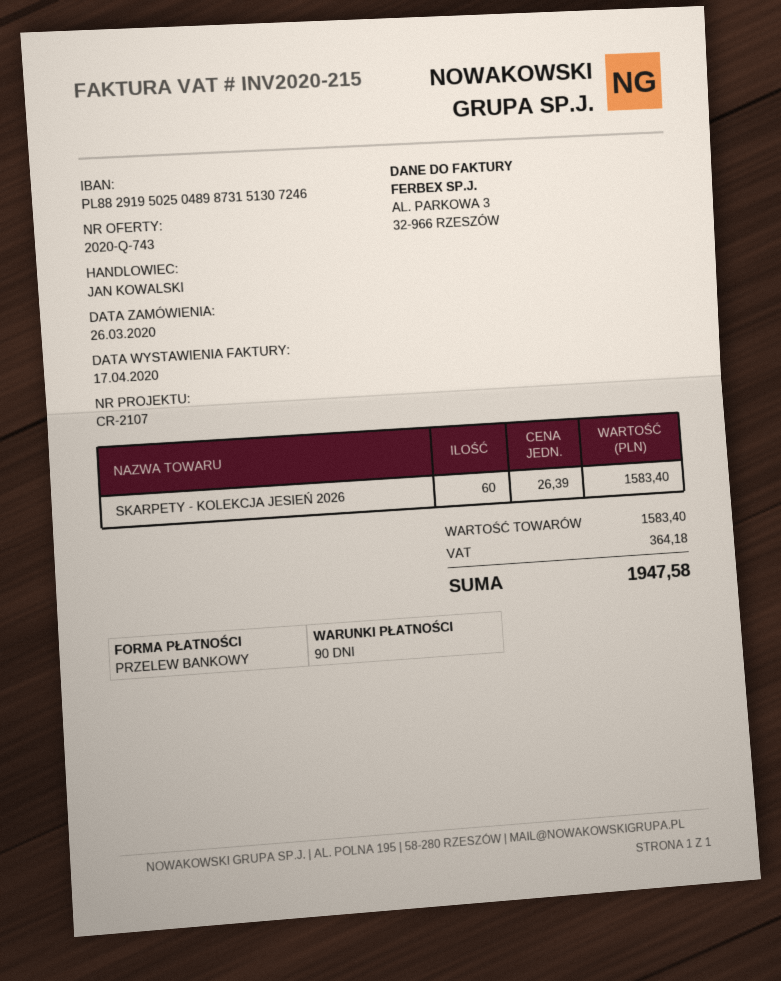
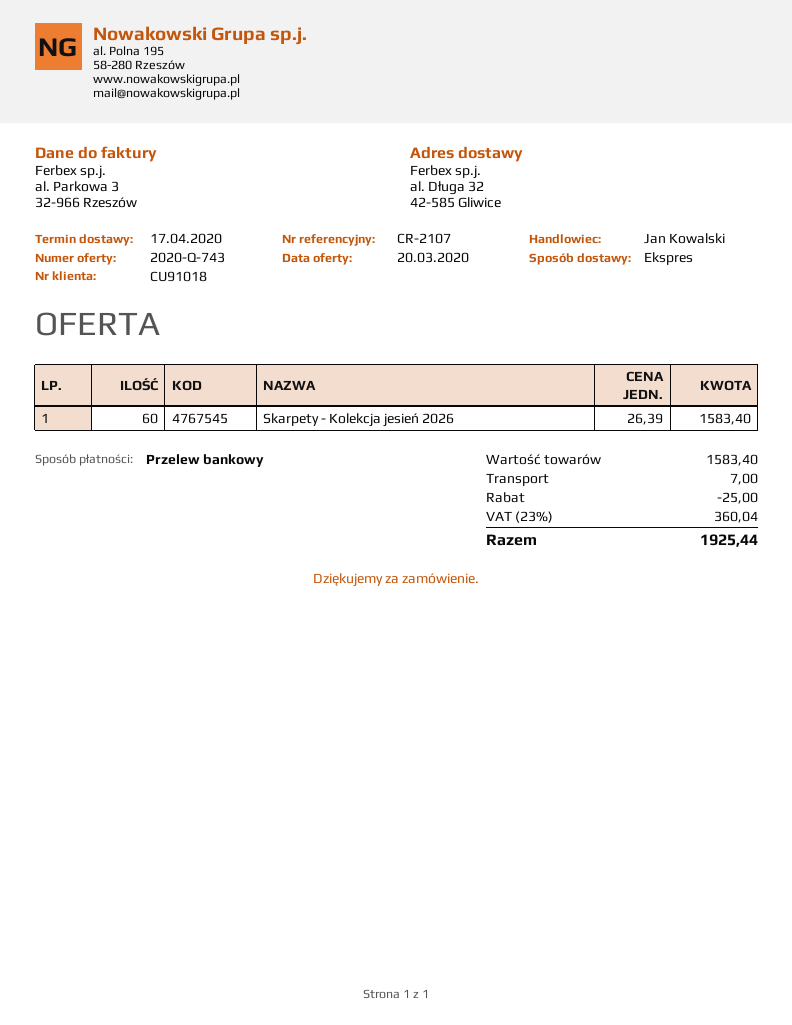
discount: none -> 25.00
shipping: none -> 7.00
tax: 364.18 -> 360.04
total: 1947.58 -> 1925.44

